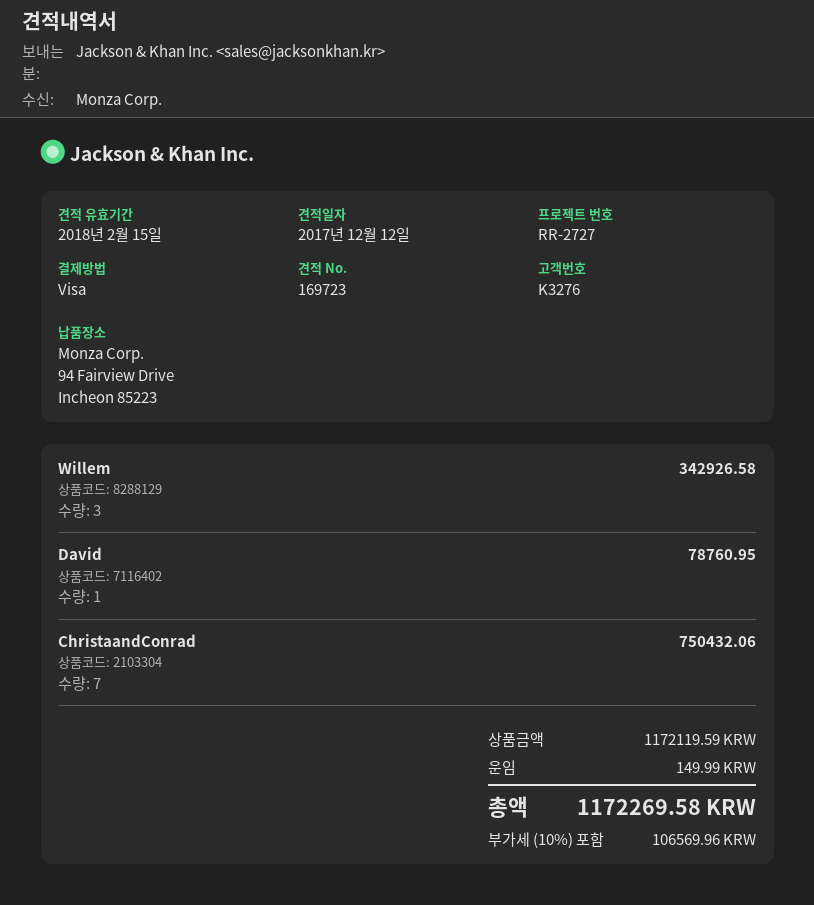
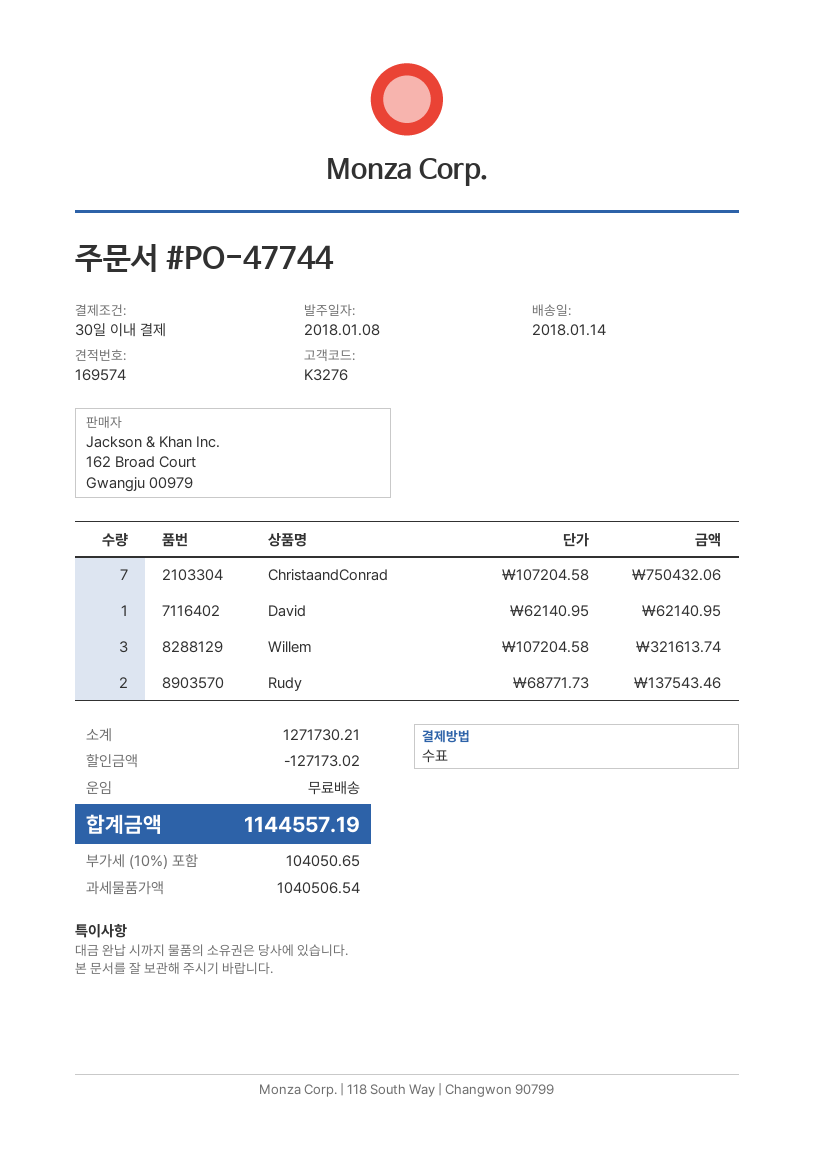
quote number: 169723 -> 169574
payment method: Visa -> cheque
Willem: 3 for 342926.58 -> 3 for 321613.74
David: 1 for 78760.95 -> 1 for 62140.95
Rudy: none -> 2 for 137543.46
subtotal: 1172119.59 -> 1271730.21
discount: none -> 127173.02
shipping: 149.99 -> 0.00
tax: 10% = 106569.96 -> 10% = 104050.65
total: 1172269.58 -> 1144557.19

